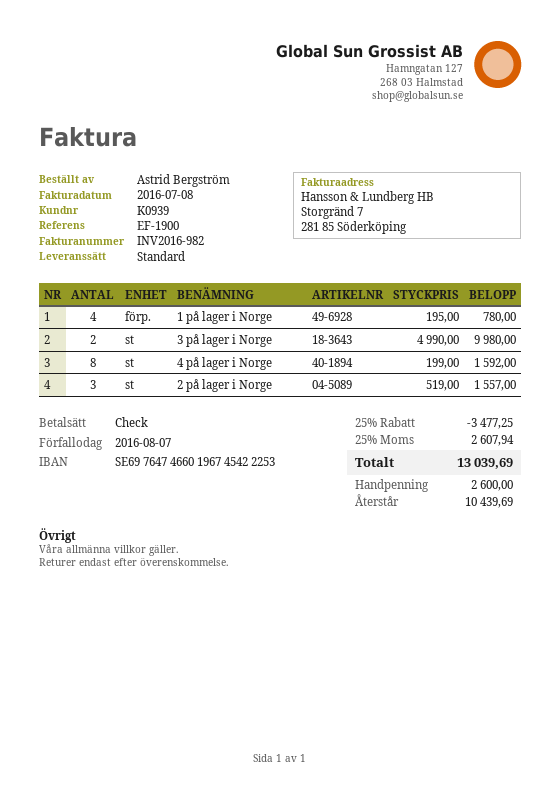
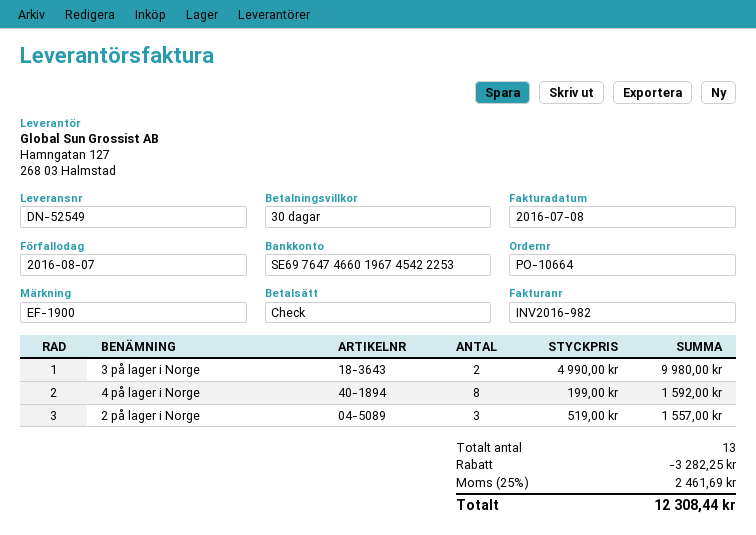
1 på lager i Norge: 4 x 195.00 = 780.00 -> none
discount: 3477.25 -> 3282.25
tax: 25% = 2607.94 -> 25% = 2461.69
total: 13039.69 -> 12308.44

